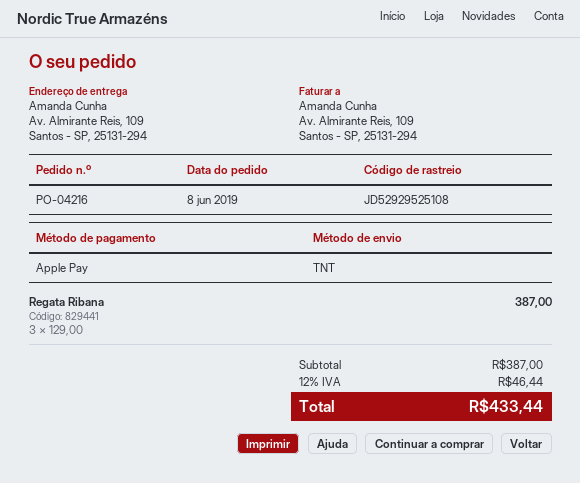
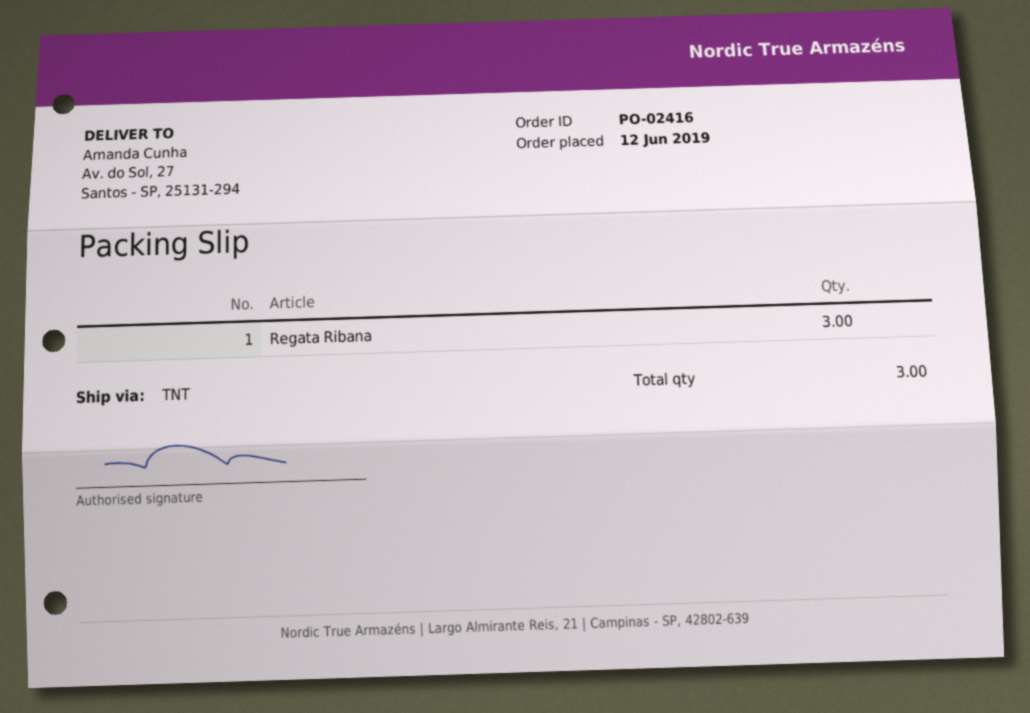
order number: PO-04216 -> PO-02416
order date: 2019-06-08 -> 2019-06-12
ship to: Av. Almirante Reis, 109, Santos - SP, 25131-294 -> Av. do Sol, 27, Santos - SP, 25131-294

